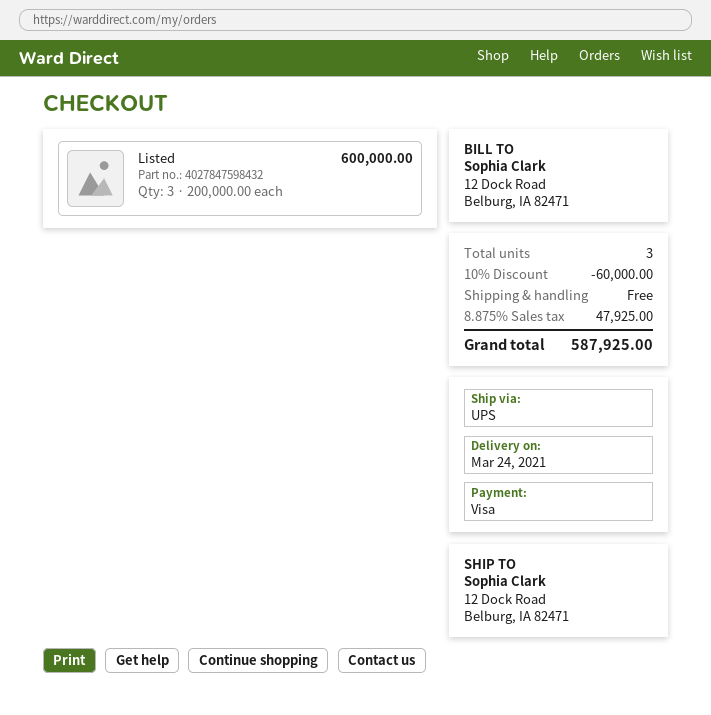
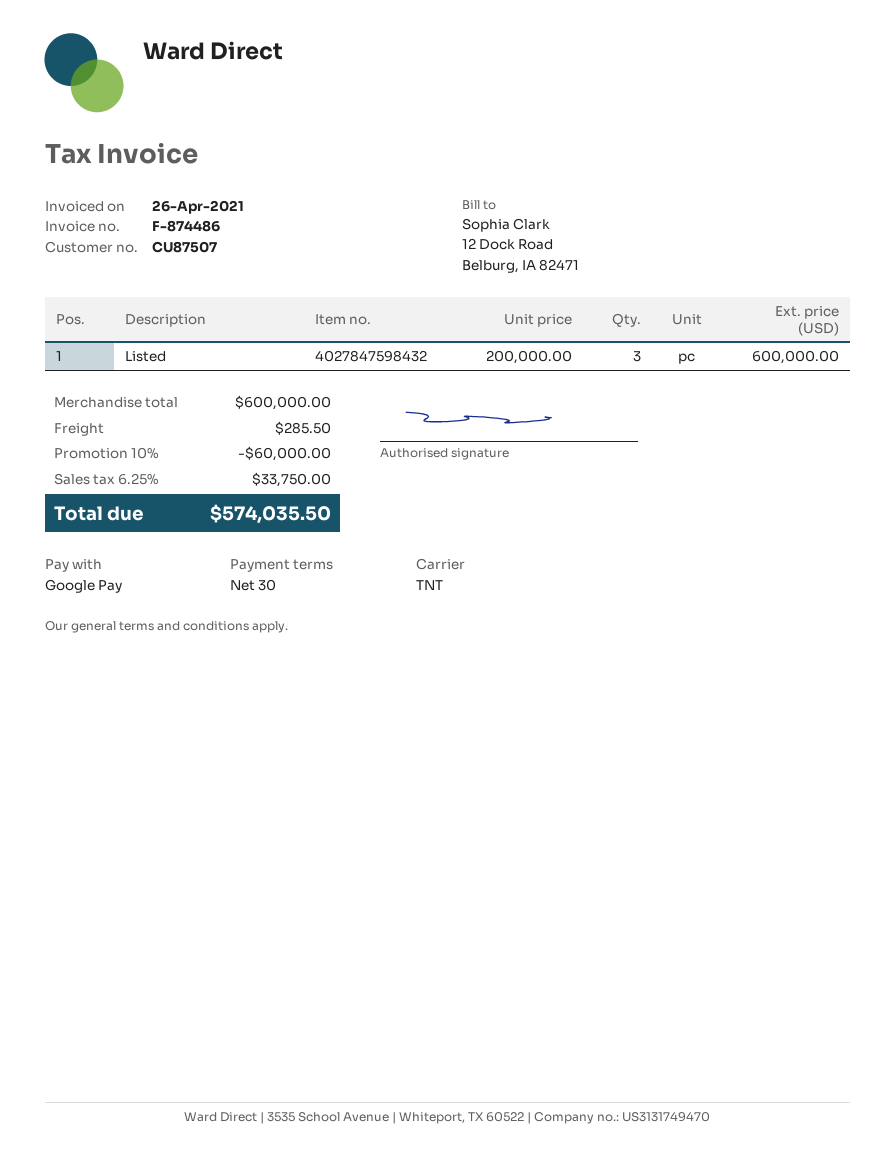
payment method: Visa -> Google Pay
shipping method: UPS -> TNT
shipping: 0.00 -> 285.50
tax: 8.875% = 47925.00 -> 6.25% = 33750.00
total: 587925.00 -> 574035.50

